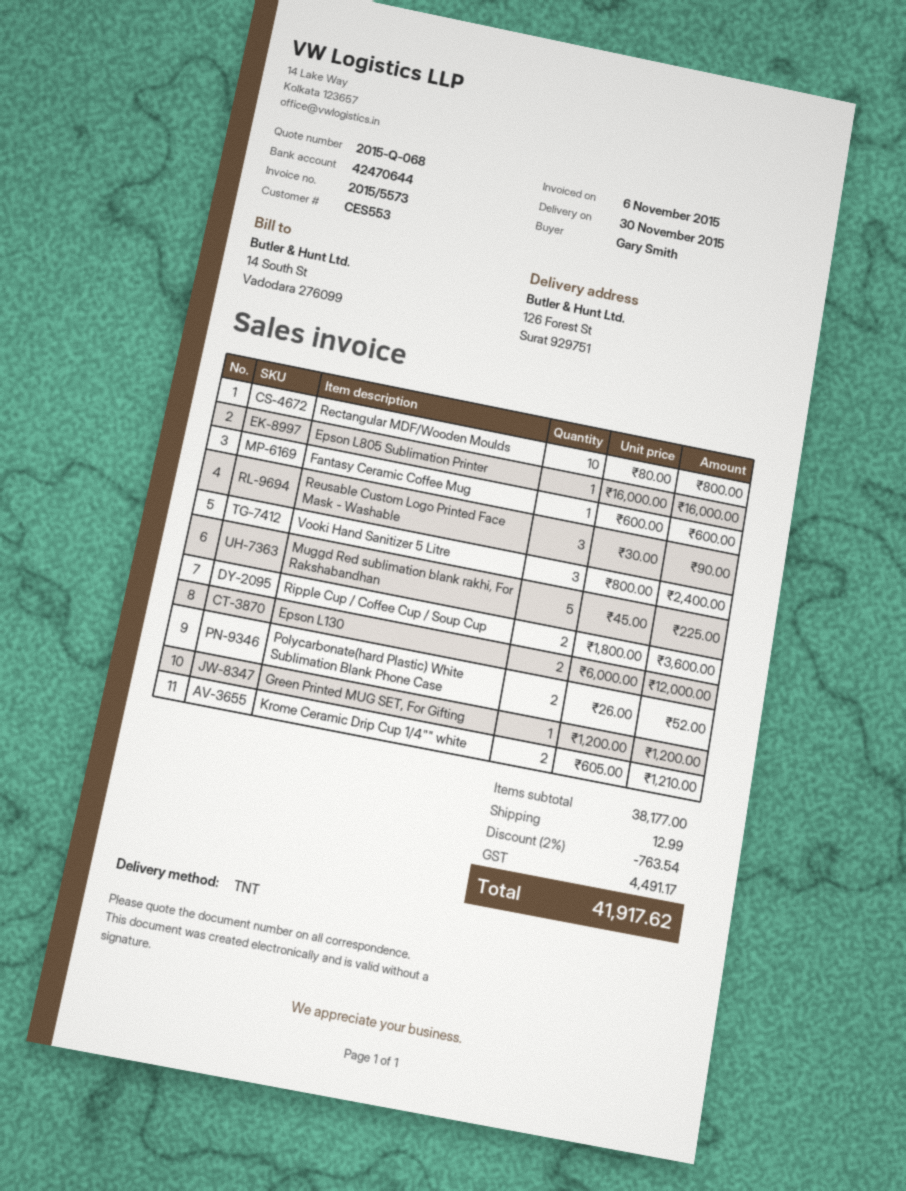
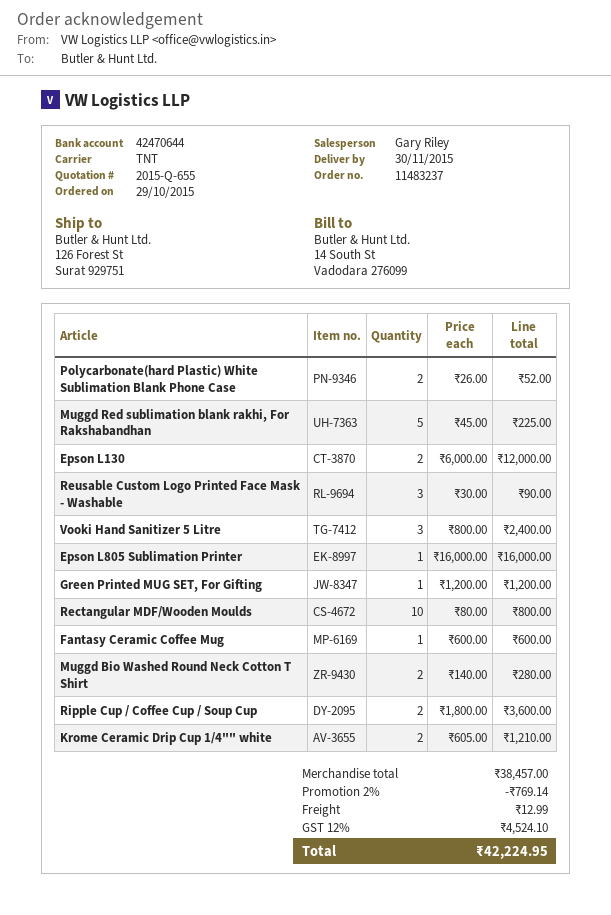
quote number: 2015-Q-068 -> 2015-Q-655
Muggd Bio Washed Round Neck Cotton T Shirt: none -> 2 x 140.00 = 280.00
subtotal: 38177.00 -> 38457.00
discount: 2% = 763.54 -> 2% = 769.14
tax: 4491.17 -> 4524.10
total: 41917.62 -> 42224.95

